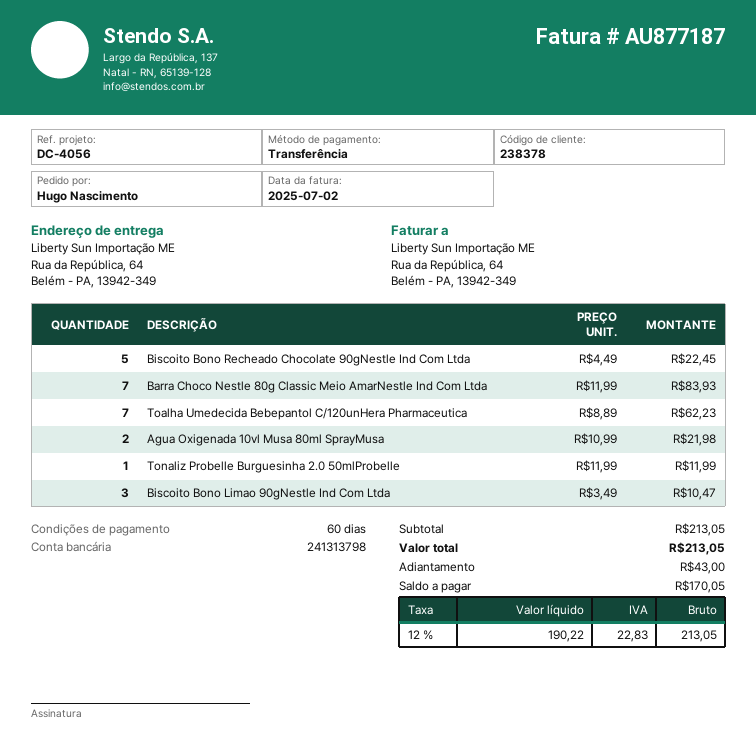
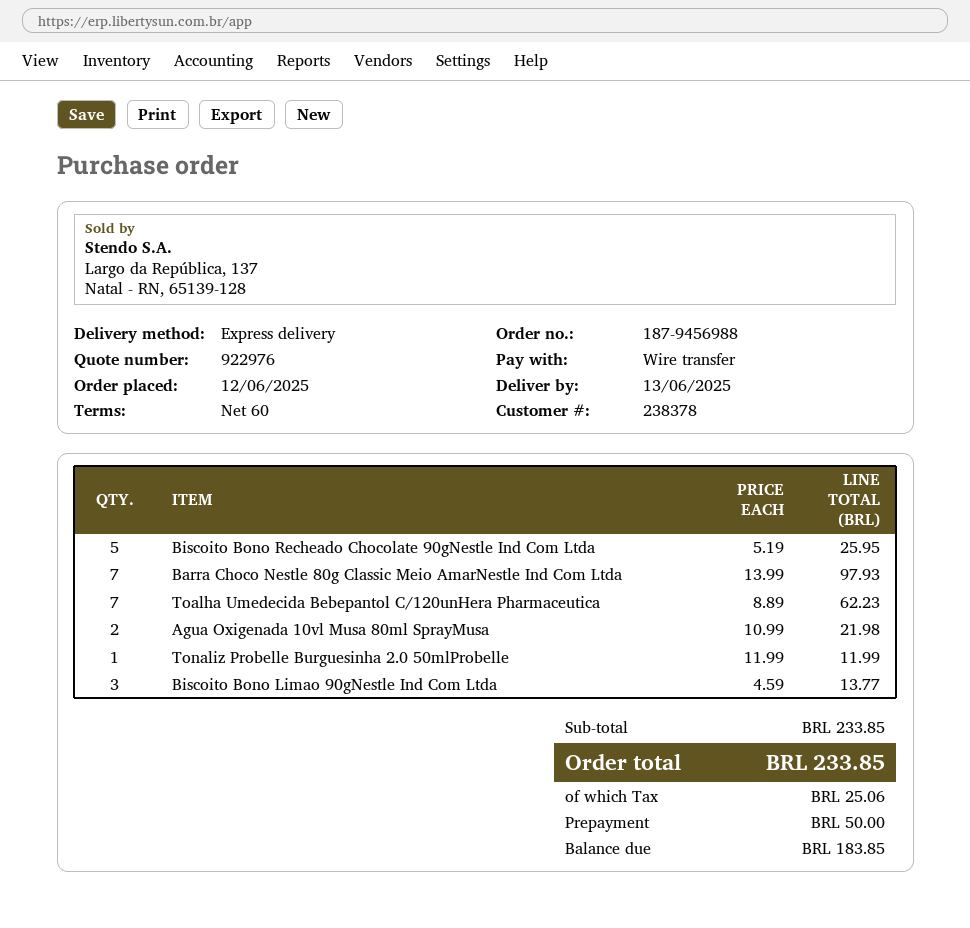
Biscoito Bono Recheado Chocolate 90gNestle Ind Com Ltda: 5 x 4.49 = 22.45 -> 5 x 5.19 = 25.95
Barra Choco Nestle 80g Classic Meio AmarNestle Ind Com Ltda: 7 x 11.99 = 83.93 -> 7 x 13.99 = 97.93
Biscoito Bono Limao 90gNestle Ind Com Ltda: 3 x 3.49 = 10.47 -> 3 x 4.59 = 13.77
subtotal: 213.05 -> 233.85
tax: 22.83 -> 25.06
total: 213.05 -> 233.85
deposit: 43.00 -> 50.00
balance: 170.05 -> 183.85

